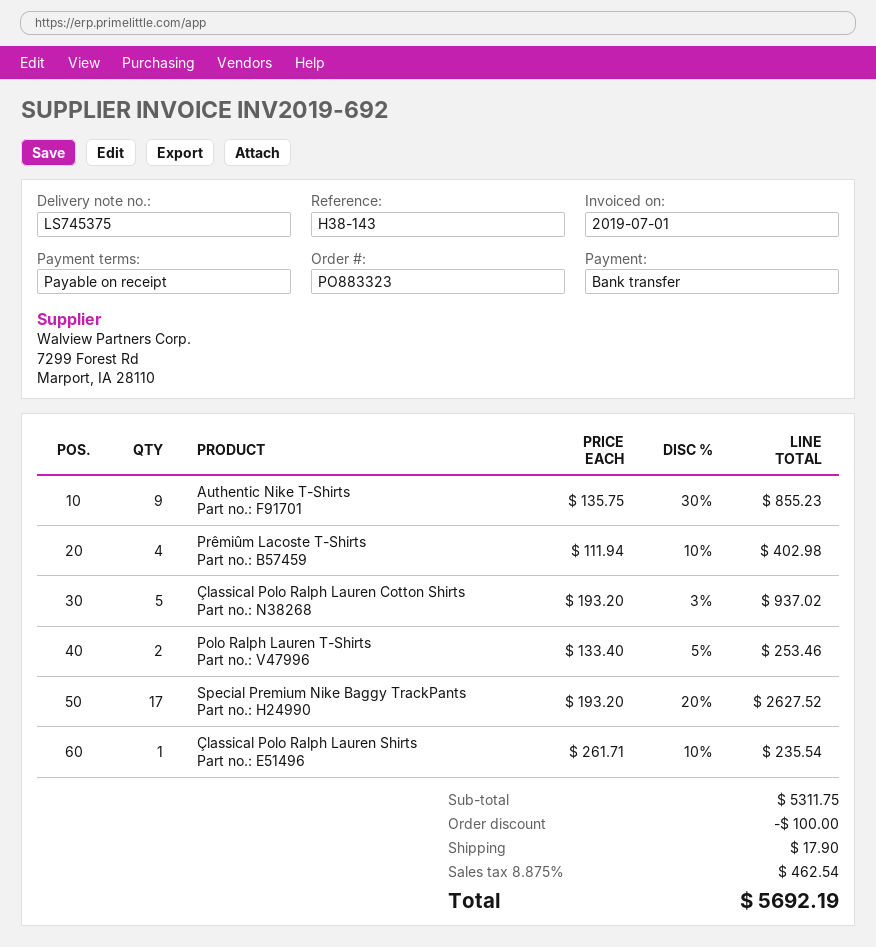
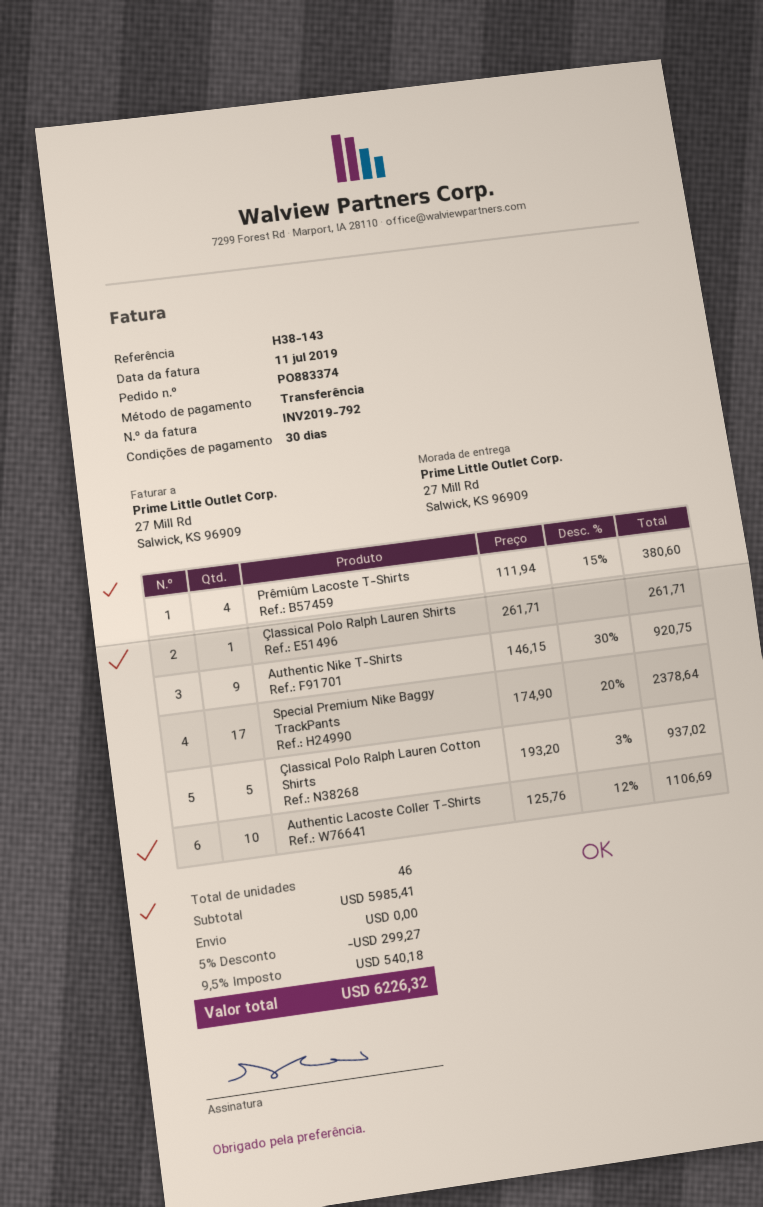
order number: PO883323 -> PO883374
invoice number: INV2019-692 -> INV2019-792
invoice date: 2019-07-01 -> 2019-07-11
payment terms: on receipt -> 30 days
Authentic Nike T-Shirts: 9 x 135.75 - 30% = 855.23 -> 9 x 146.15 - 30% = 920.75
Prêmiûm Lacoste T-Shirts: 4 x 111.94 - 10% = 402.98 -> 4 x 111.94 - 15% = 380.60
Polo Ralph Lauren T-Shirts: 2 x 133.40 - 5% = 253.46 -> none
Special Premium Nike Baggy TrackPants: 17 x 193.20 - 20% = 2627.52 -> 17 x 174.90 - 20% = 2378.64
Çlassical Polo Ralph Lauren Shirts: 1 x 261.71 - 10% = 235.54 -> 1 x 261.71 = 261.71
Authentic Lacoste Coller T-Shirts: none -> 10 x 125.76 - 12% = 1106.69
subtotal: 5311.75 -> 5985.41
discount: 100.00 -> 299.27
shipping: 17.90 -> 0.00
tax: 8.875% = 462.54 -> 9.5% = 540.18
total: 5692.19 -> 6226.32

